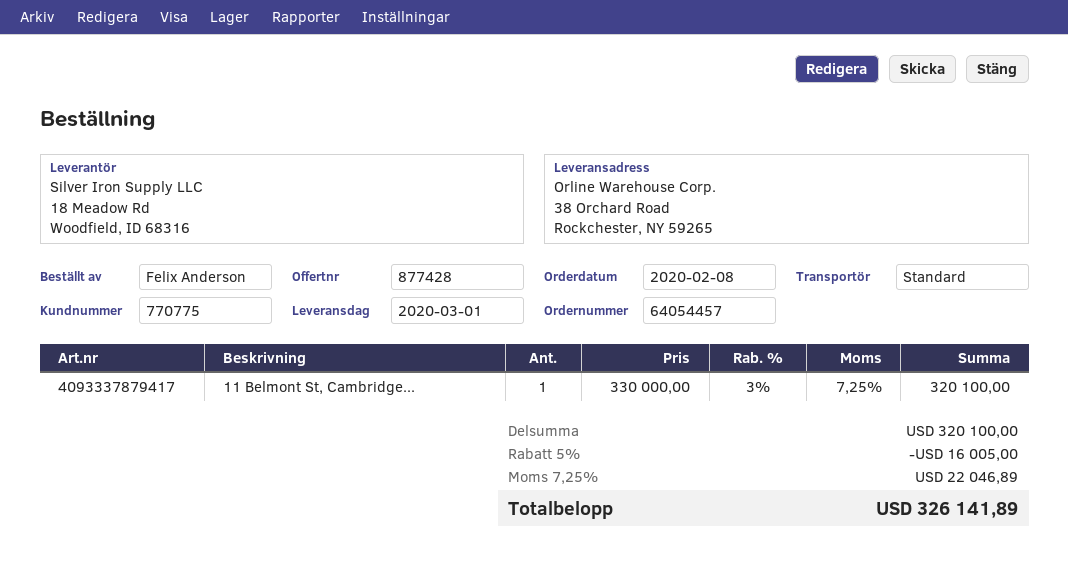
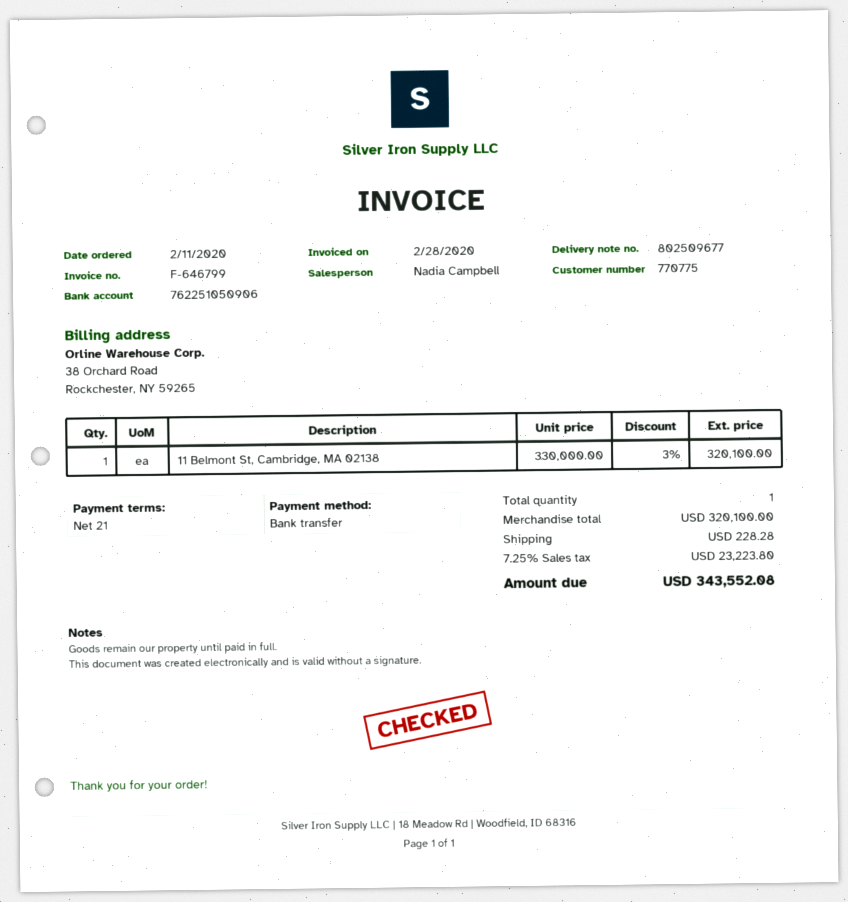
order date: 2020-02-08 -> 2020-02-11
discount: 5% = 16005.00 -> none
shipping: none -> 228.28
tax: 7.25% = 22046.89 -> 7.25% = 23223.80
total: 326141.89 -> 343552.08

